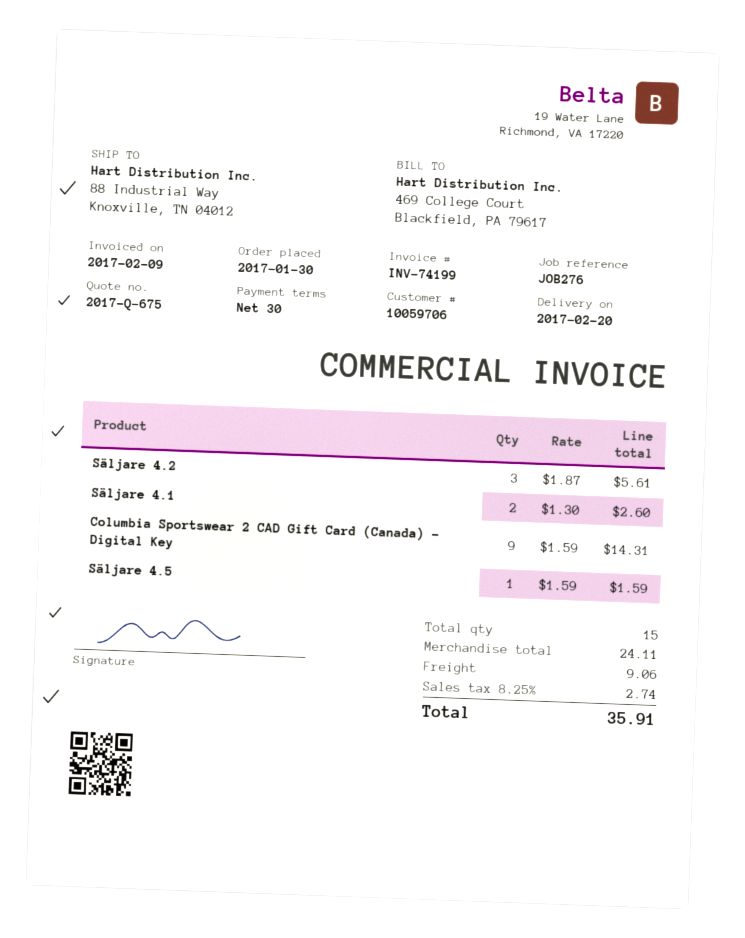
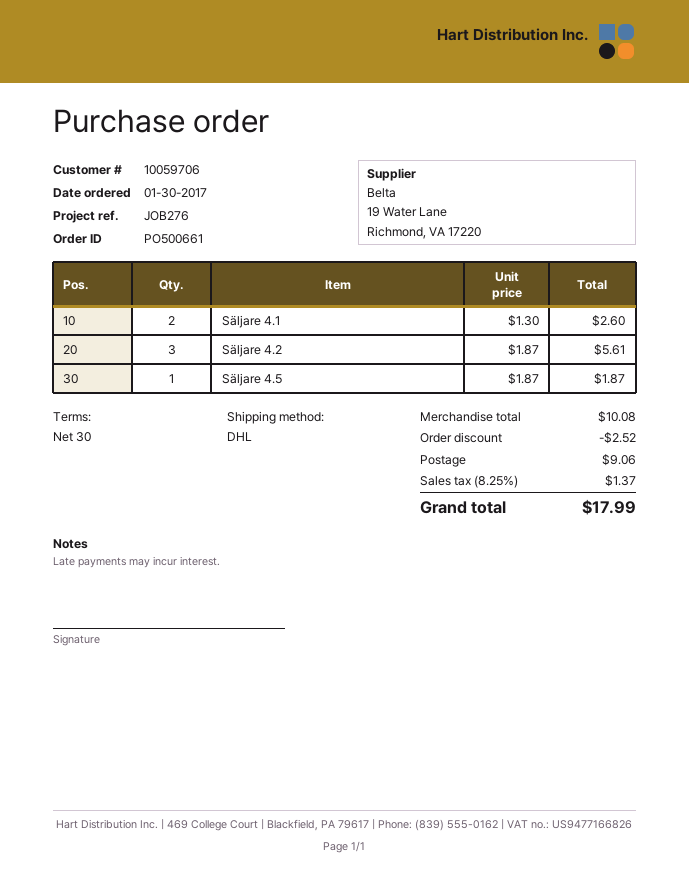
Columbia Sportswear 2 CAD Gift Card (Canada) - Digital Key: 9 x 1.59 = 14.31 -> none
Säljare 4.5: 1 x 1.59 = 1.59 -> 1 x 1.87 = 1.87
subtotal: 24.11 -> 10.08
discount: none -> 2.52
tax: 8.25% = 2.74 -> 8.25% = 1.37
total: 35.91 -> 17.99

